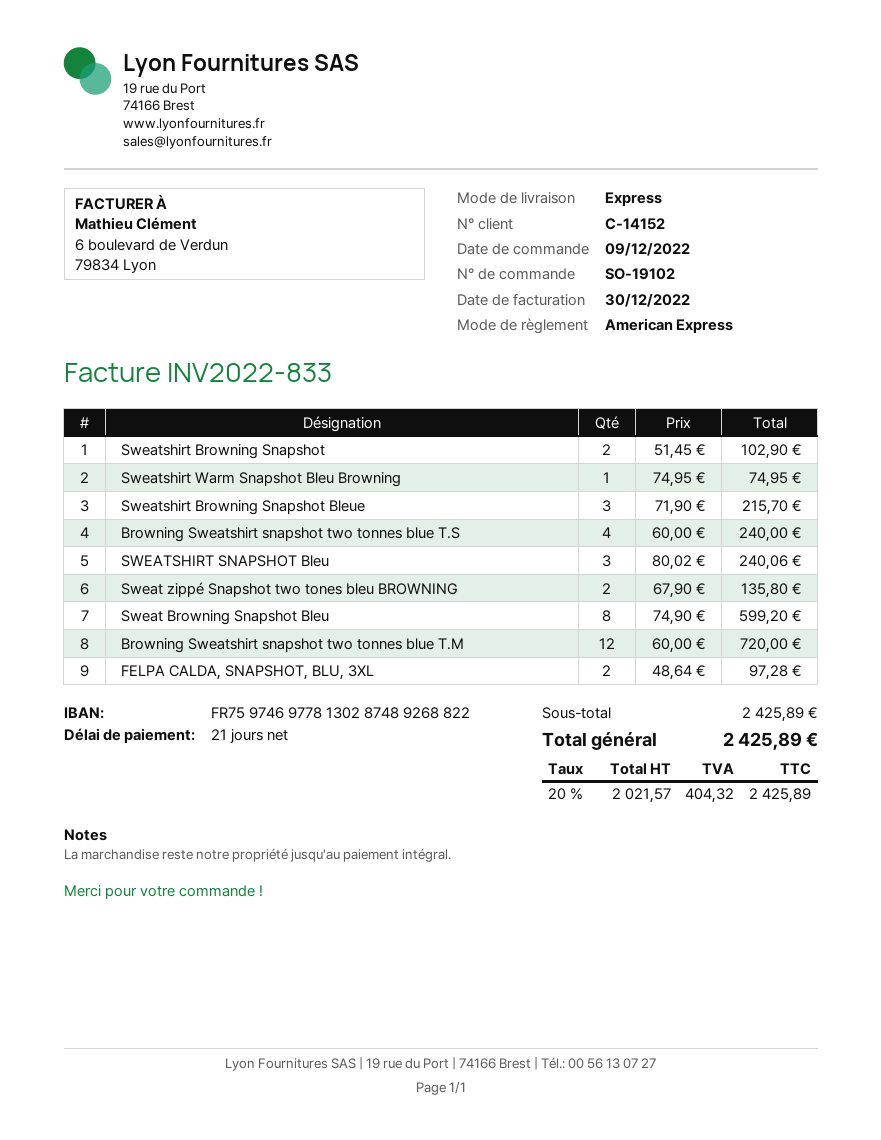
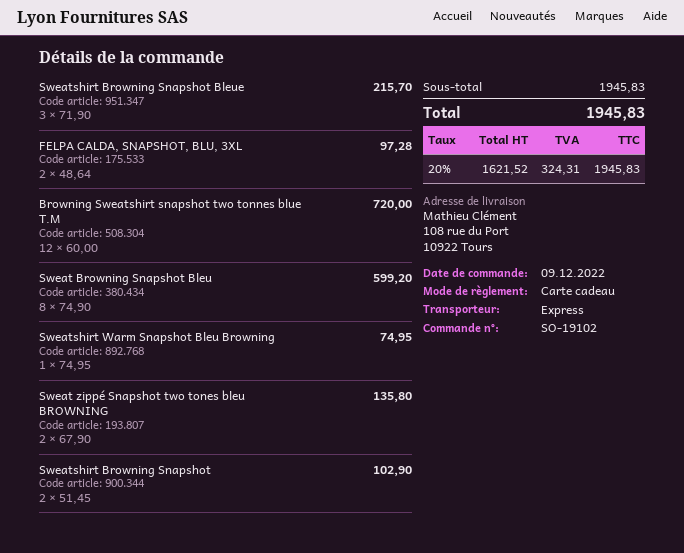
payment method: American Express -> gift card
Browning Sweatshirt snapshot two tonnes blue T.S: 4 x 60.00 = 240.00 -> none
SWEATSHIRT SNAPSHOT Bleu: 3 x 80.02 = 240.06 -> none
subtotal: 2425.89 -> 1945.83
net: 2021.57 -> 1621.52
tax: 20% = 404.32 -> 20% = 324.31
total: 2425.89 -> 1945.83

